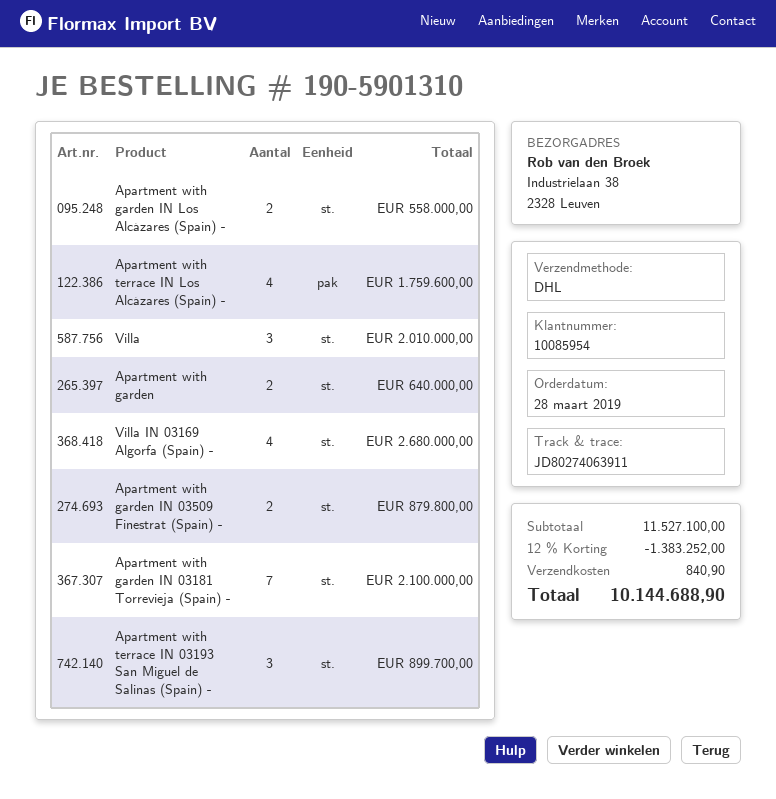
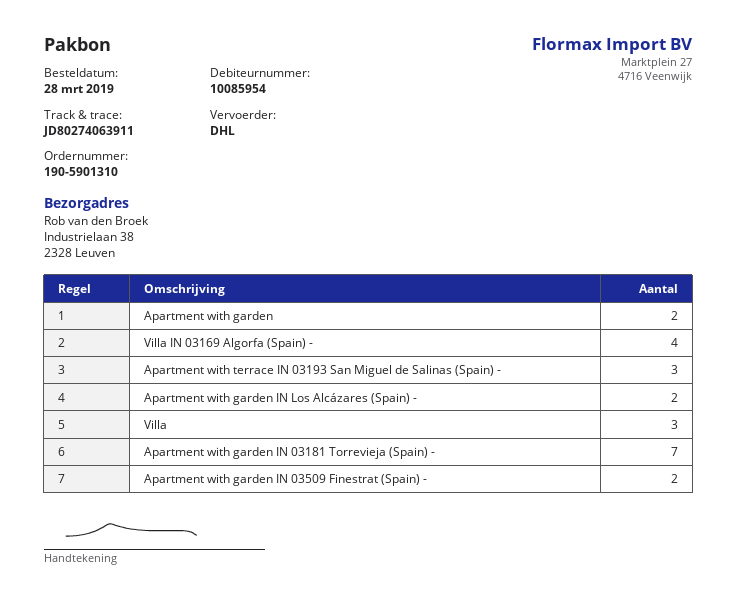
Apartment with terrace IN Los Alcázares (Spain) -: 4 -> none

